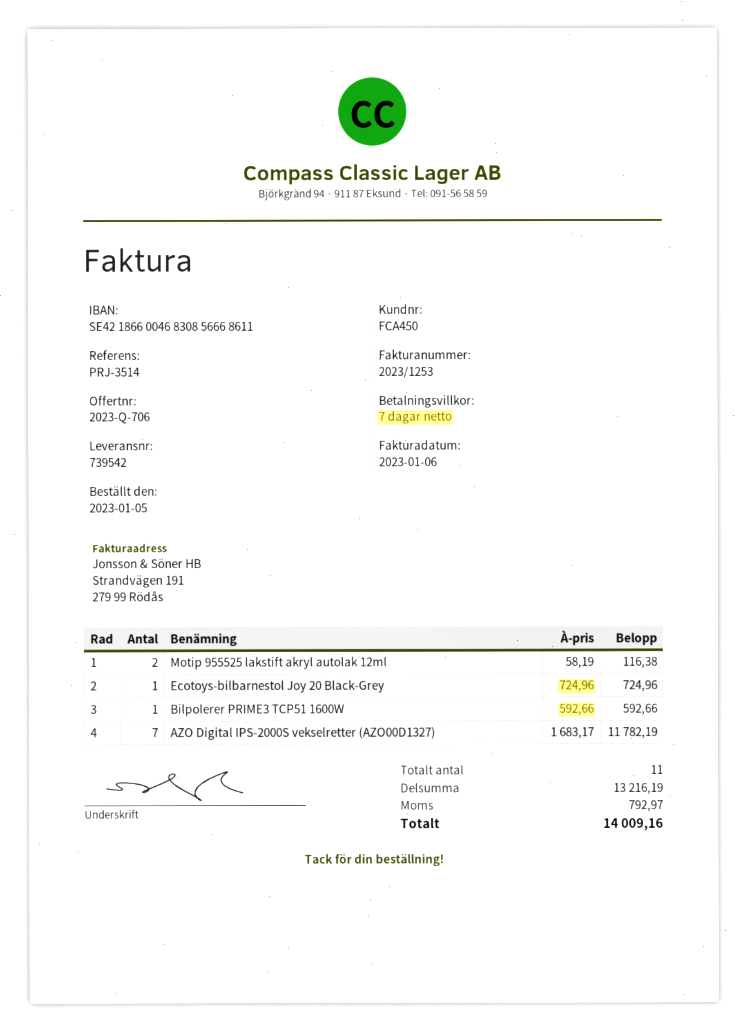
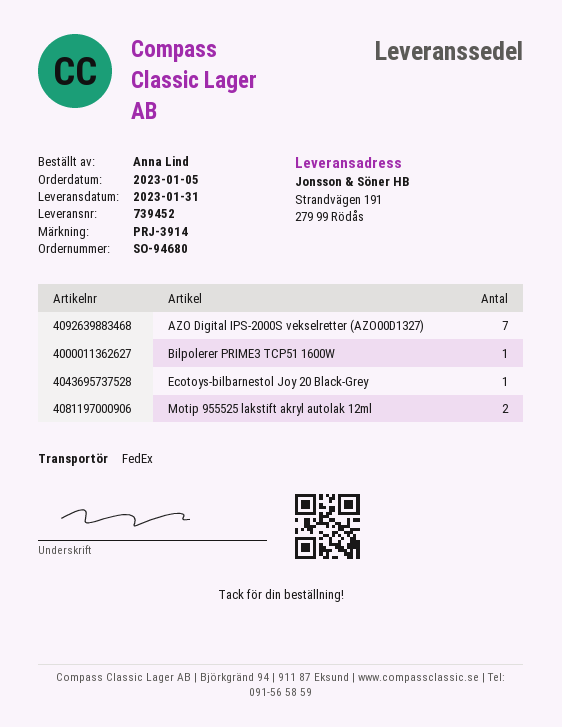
delivery note number: 739542 -> 739452
reference: PRJ-3514 -> PRJ-3914

